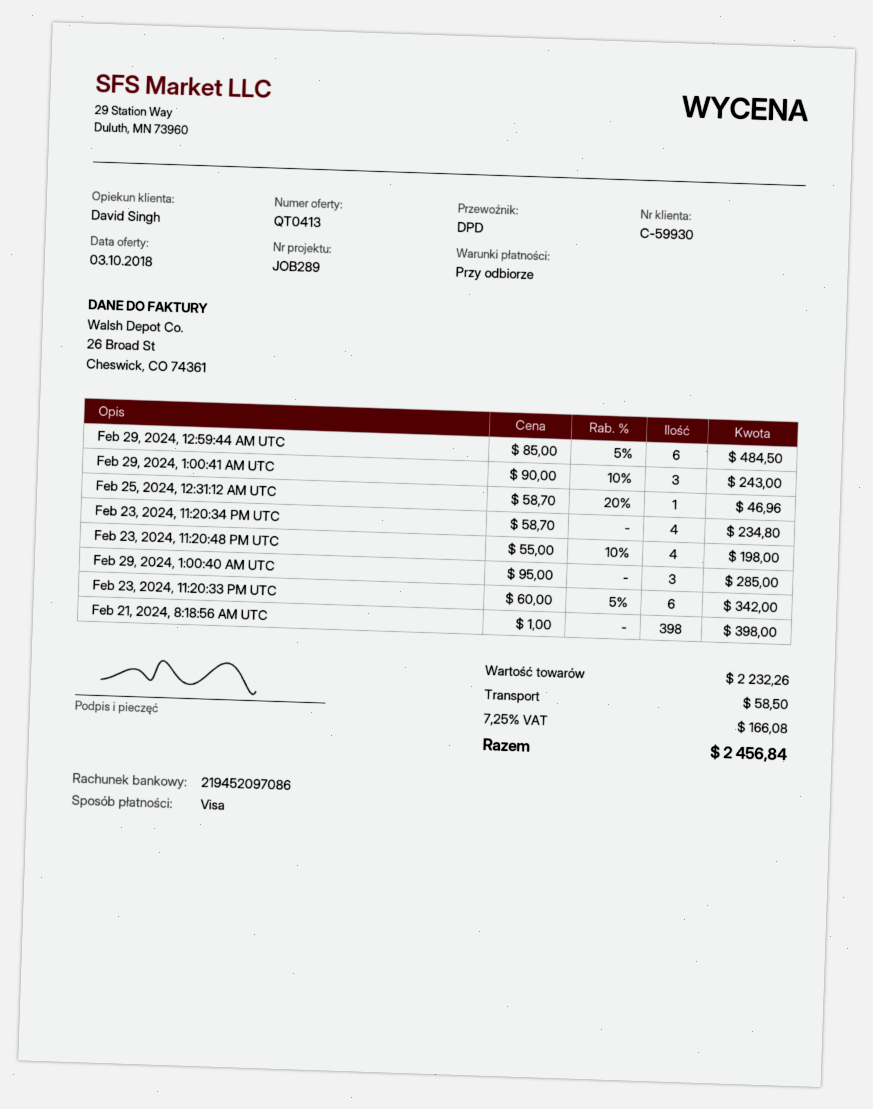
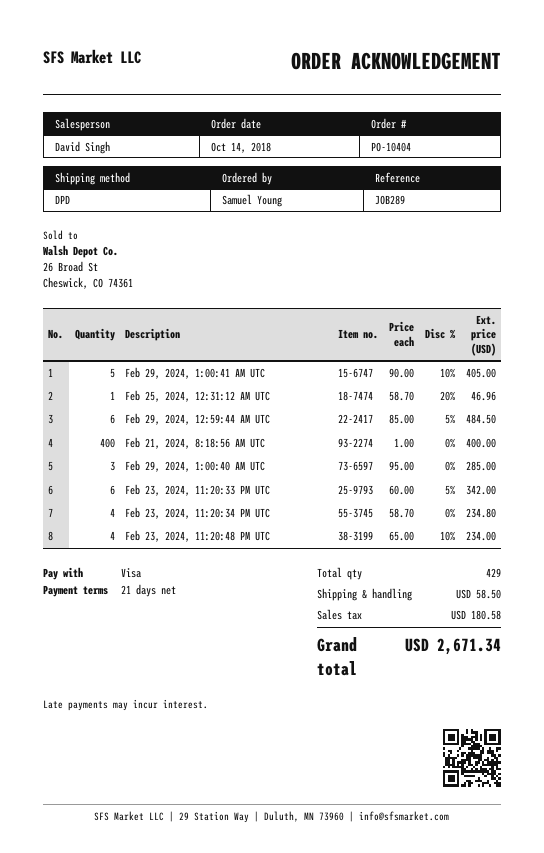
payment terms: on receipt -> 21 days
Feb 29, 2024, 1:00:41 AM UTC: 3 x 90.00 - 10% = 243.00 -> 5 x 90.00 - 10% = 405.00
Feb 23, 2024, 11:20:48 PM UTC: 4 x 55.00 - 10% = 198.00 -> 4 x 65.00 - 10% = 234.00
Feb 21, 2024, 8:18:56 AM UTC: 398 x 1.00 = 398.00 -> 400 x 1.00 = 400.00
tax: 166.08 -> 180.58
total: 2456.84 -> 2671.34

